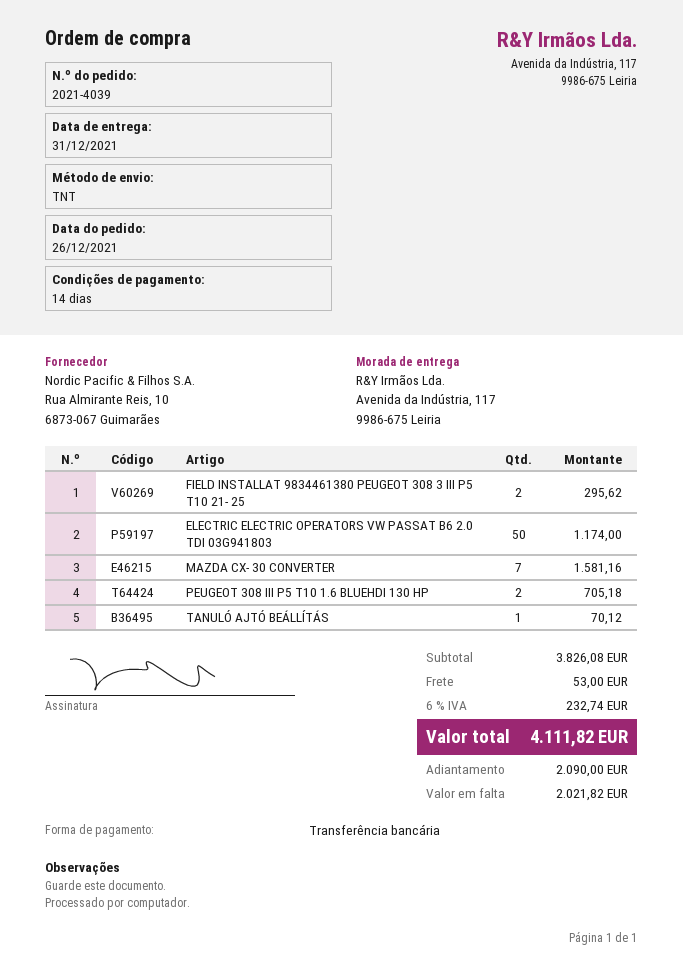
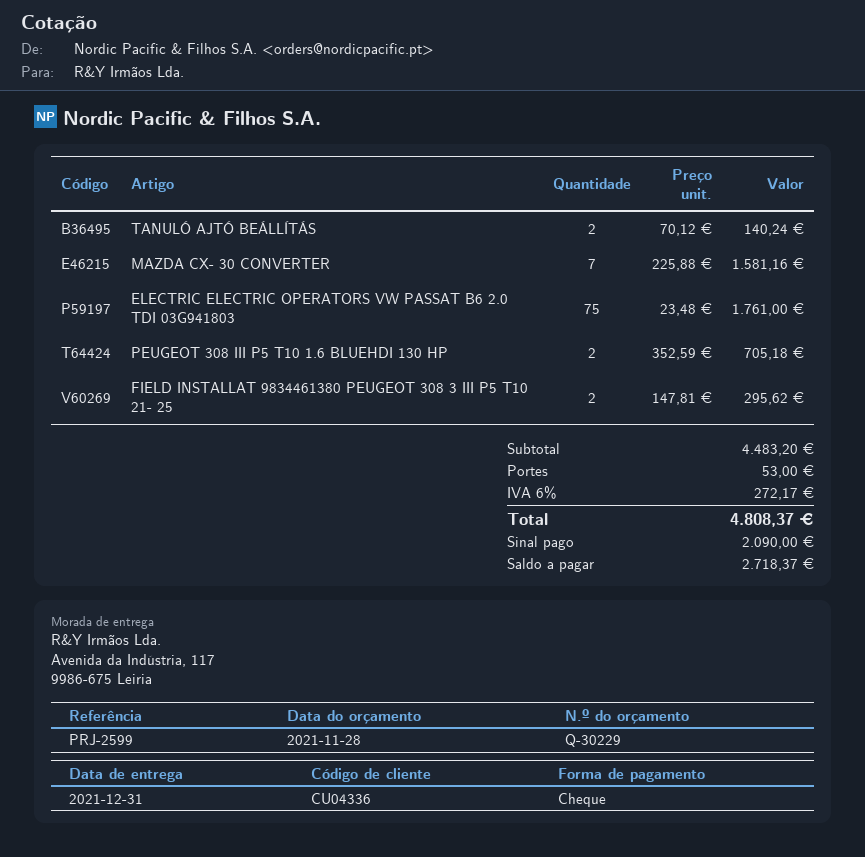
payment method: bank transfer -> cheque
ELECTRIC ELECTRIC OPERATORS VW PASSAT B6 2.0 TDI 03G941803: 50 for 1174.00 -> 75 for 1761.00
TANULÓ AJTÓ BEÁLLÍTÁS: 1 for 70.12 -> 2 for 140.24
subtotal: 3826.08 -> 4483.20
tax: 6% = 232.74 -> 6% = 272.17
total: 4111.82 -> 4808.37
balance: 2021.82 -> 2718.37

